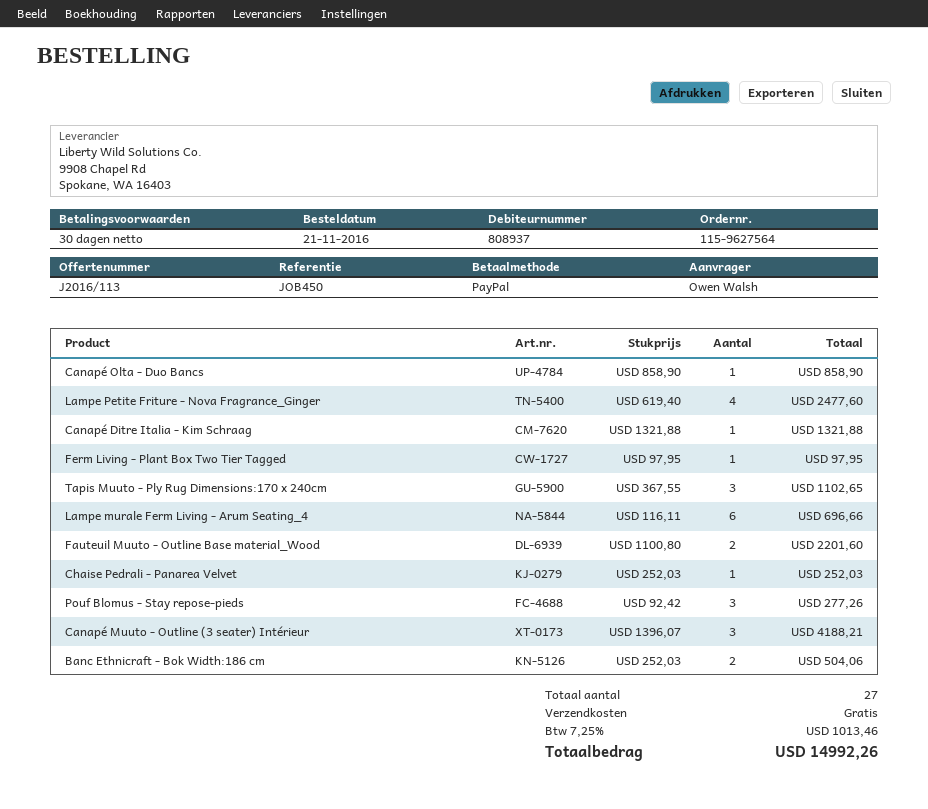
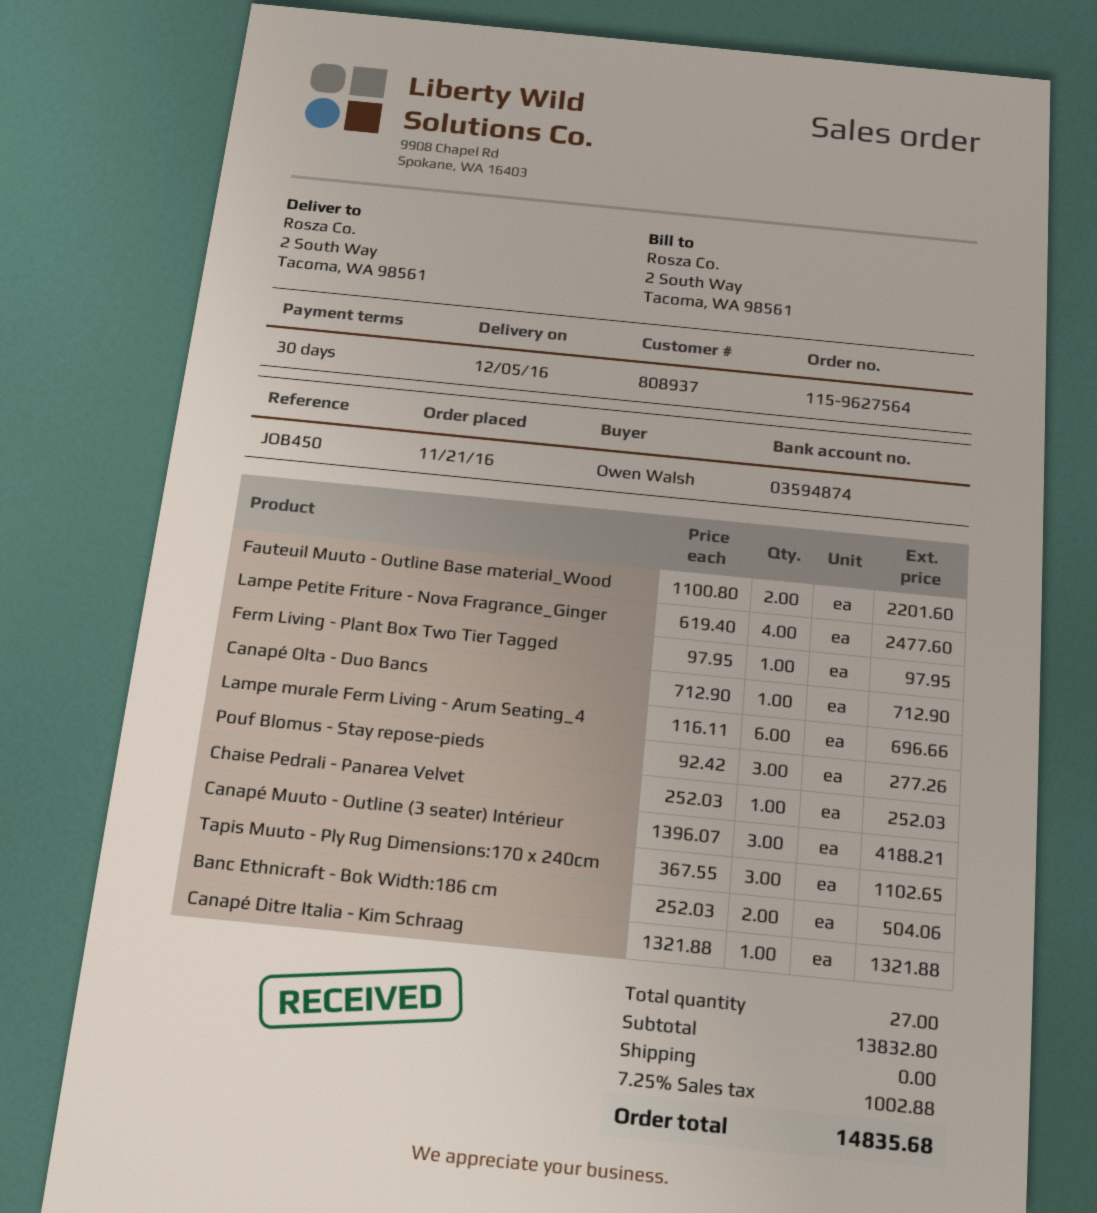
Canapé Olta - Duo Bancs: 1 x 858.90 = 858.90 -> 1 x 712.90 = 712.90
tax: 7.25% = 1013.46 -> 7.25% = 1002.88
total: 14992.26 -> 14835.68

